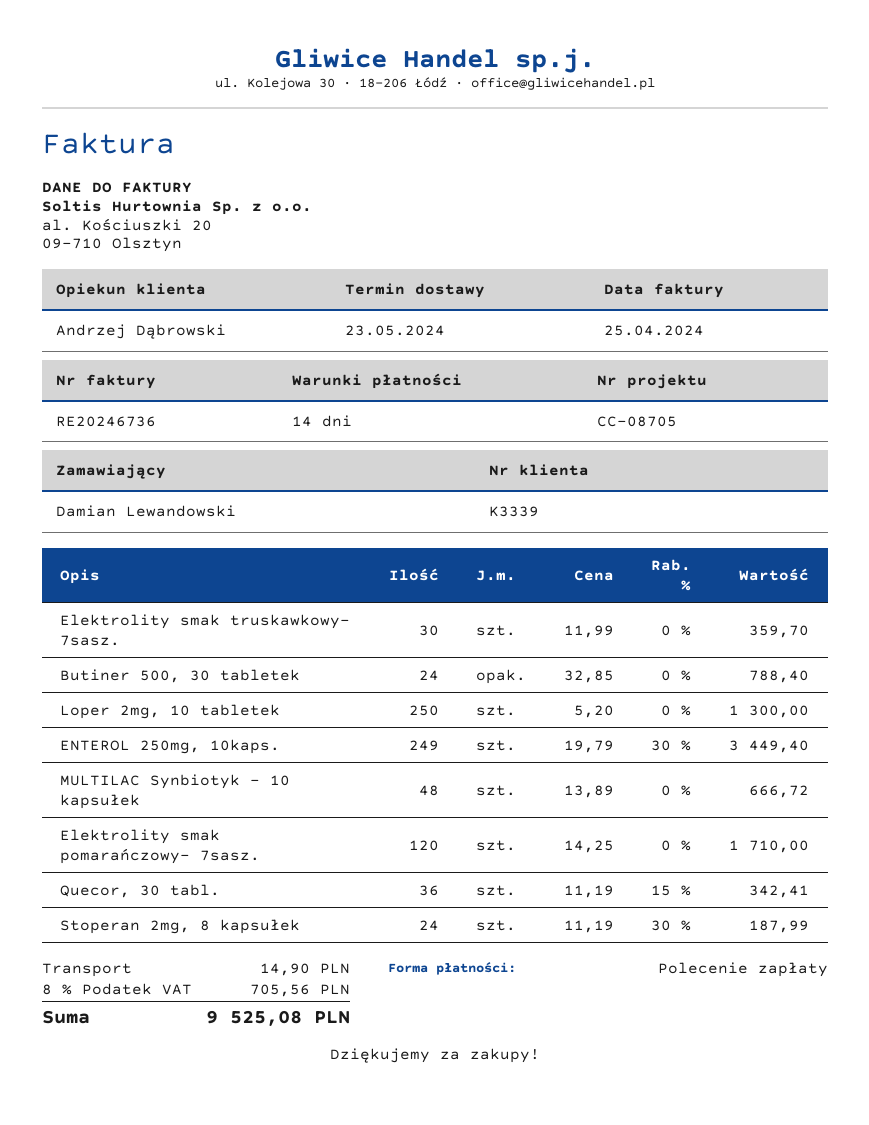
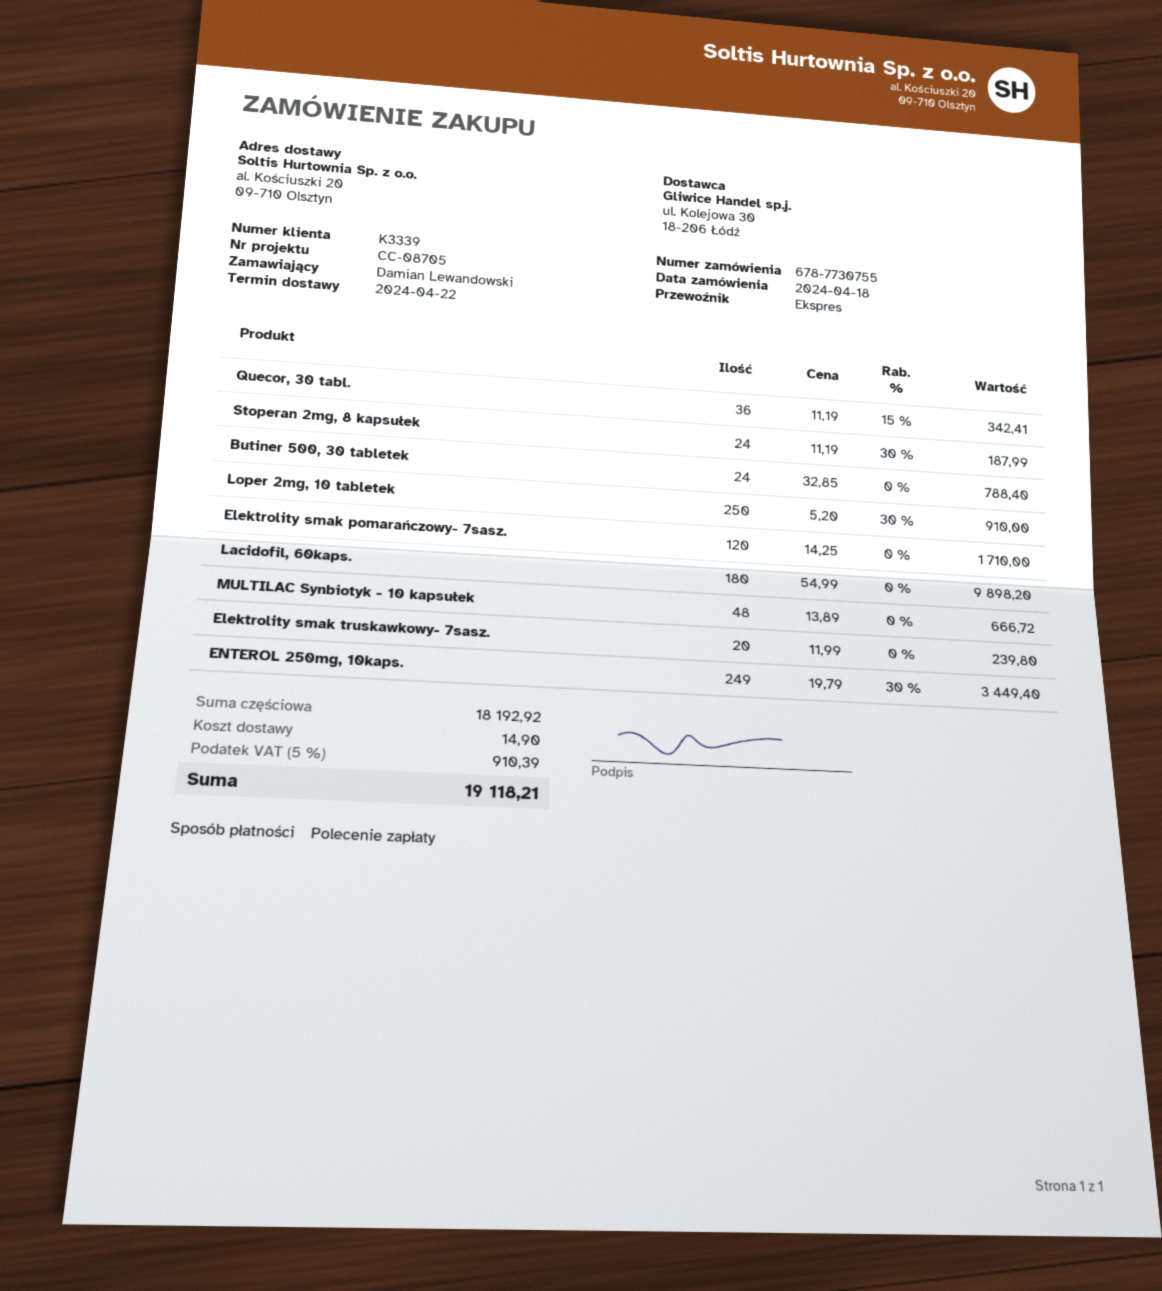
delivery date: 2024-05-23 -> 2024-04-22
Elektrolity smak truskawkowy- 7sasz.: 30 x 11.99 = 359.70 -> 20 x 11.99 = 239.80
Loper 2mg, 10 tabletek: 250 x 5.20 = 1300.00 -> 250 x 5.20 - 30% = 910.00
Lacidofil, 60kaps.: none -> 180 x 54.99 = 9898.20
tax: 8% = 705.56 -> 5% = 910.39
total: 9525.08 -> 19118.21

